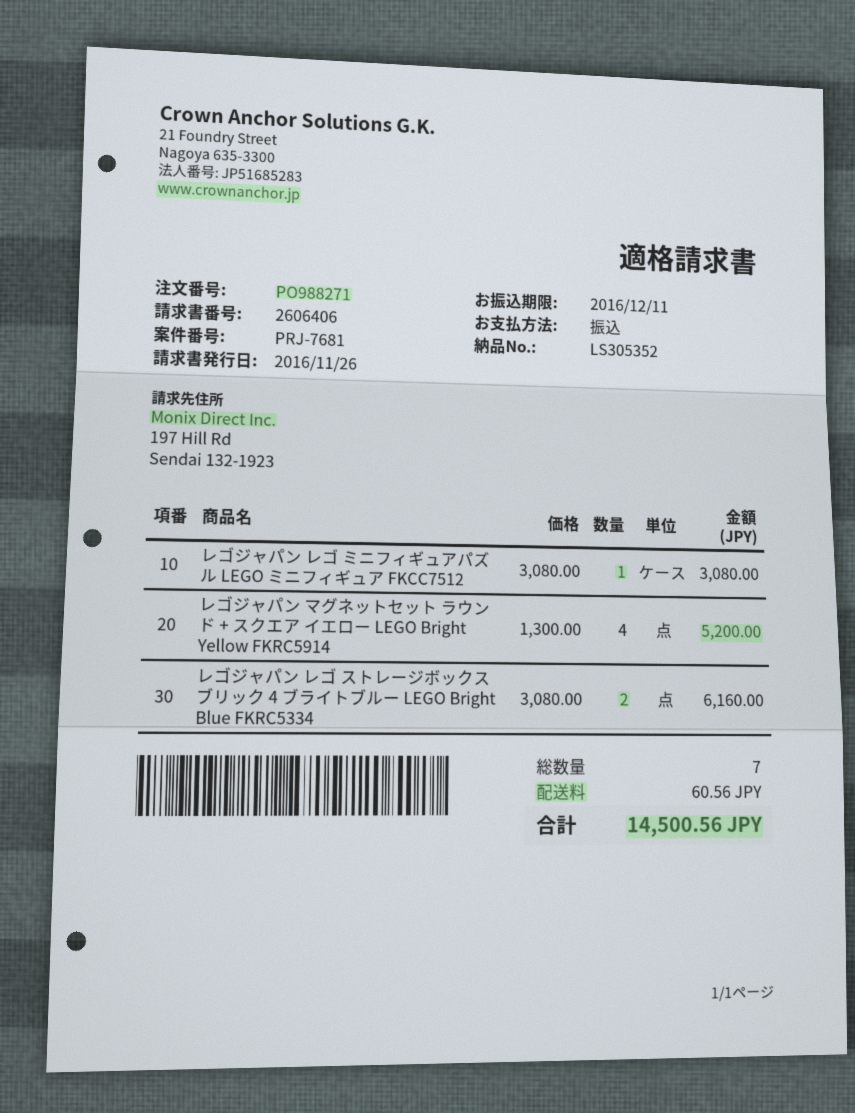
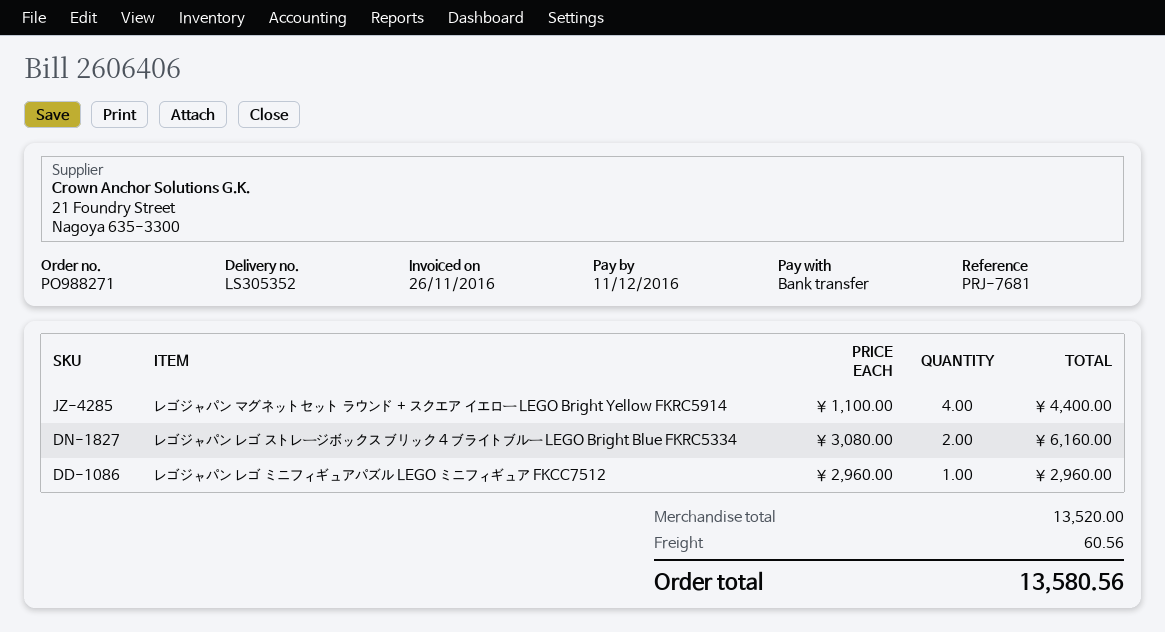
レゴジャパン レゴ ミニフィギュアパズル LEGO ミニフィギュア FKCC7512: 1 x 3080.00 = 3080.00 -> 1 x 2960.00 = 2960.00
レゴジャパン マグネットセット ラウンド + スクエア イエロー LEGO Bright Yellow FKRC5914: 4 x 1300.00 = 5200.00 -> 4 x 1100.00 = 4400.00
total: 14500.56 -> 13580.56

